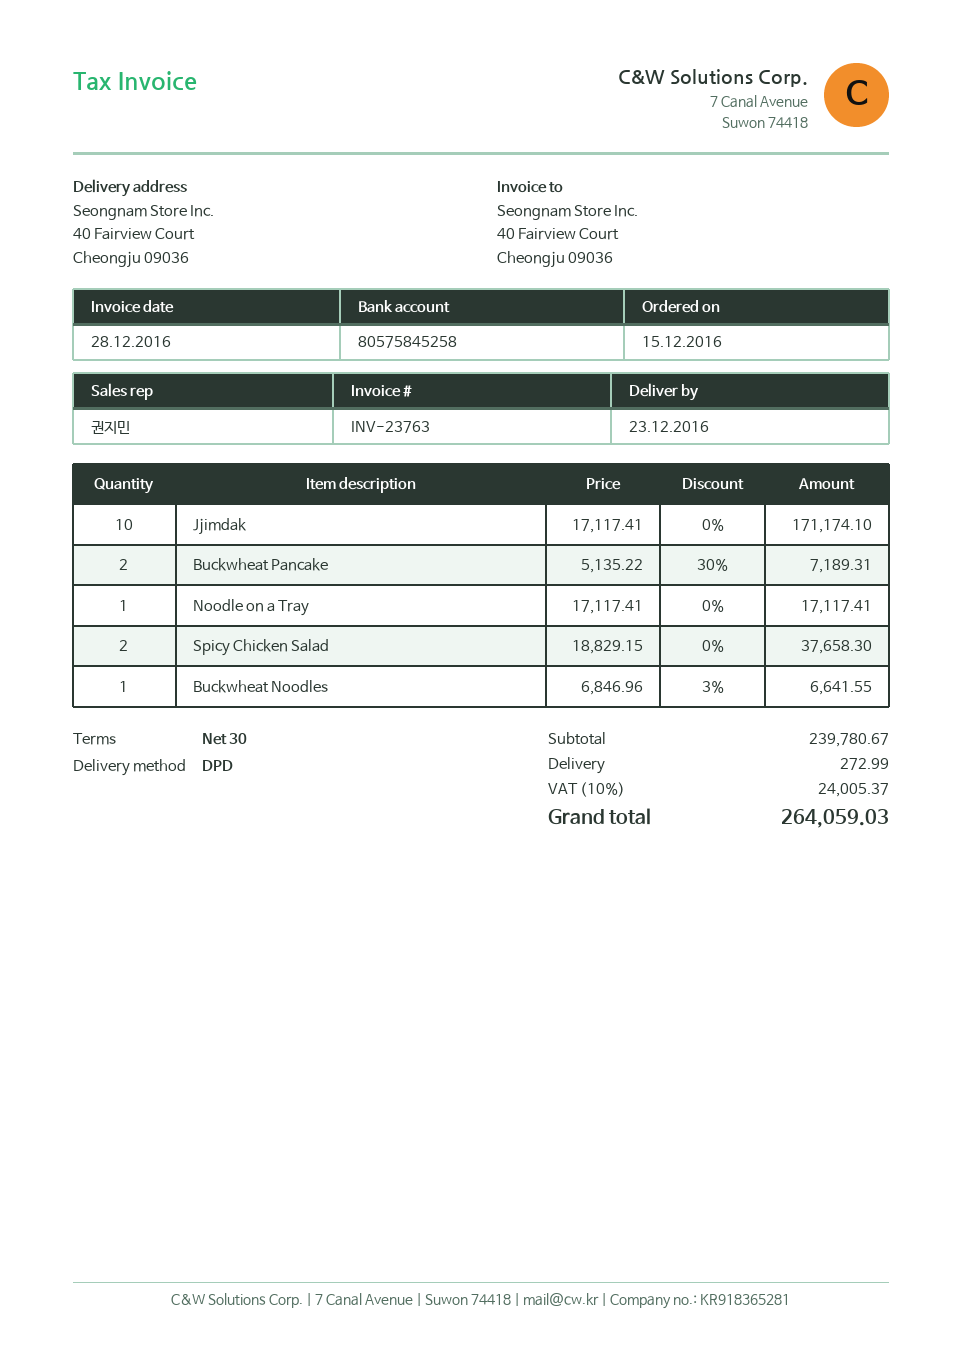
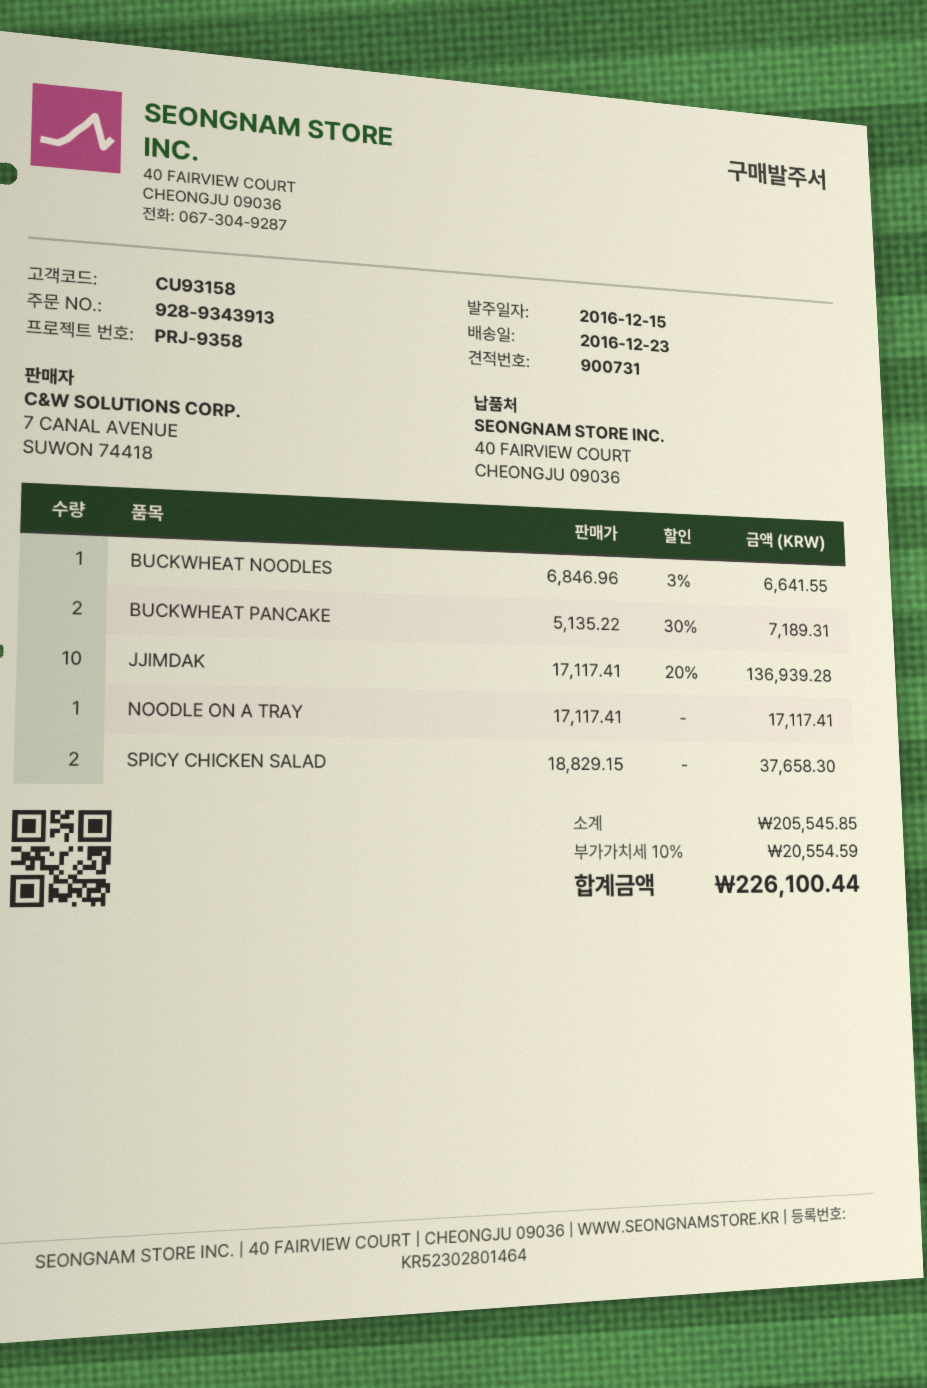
Jjimdak: 10 x 17117.41 = 171174.10 -> 10 x 17117.41 - 20% = 136939.28
subtotal: 239780.67 -> 205545.85
shipping: 272.99 -> none
tax: 10% = 24005.37 -> 10% = 20554.59
total: 264059.03 -> 226100.44

